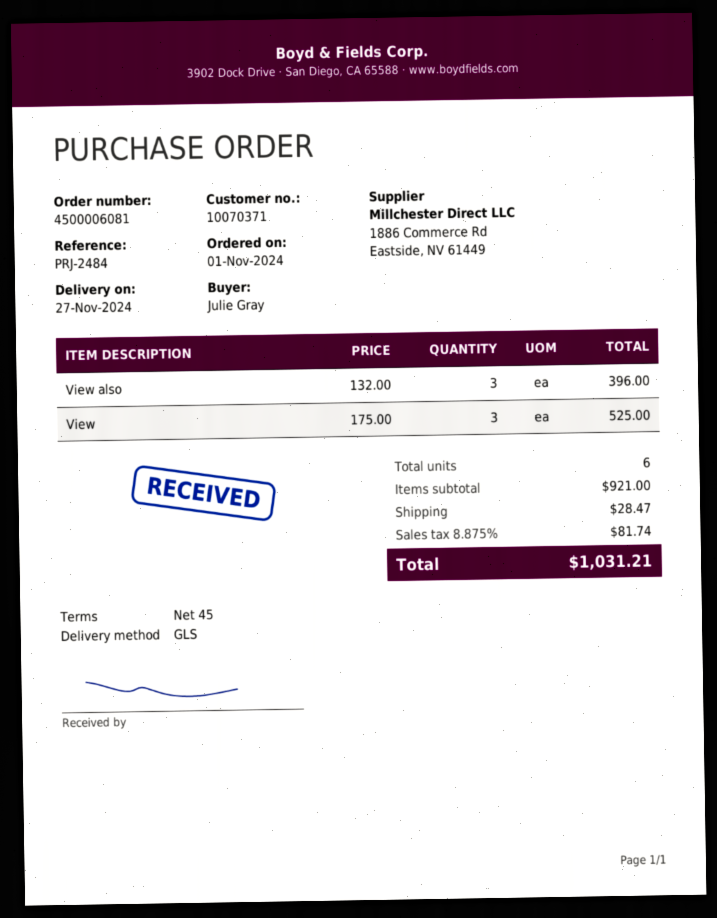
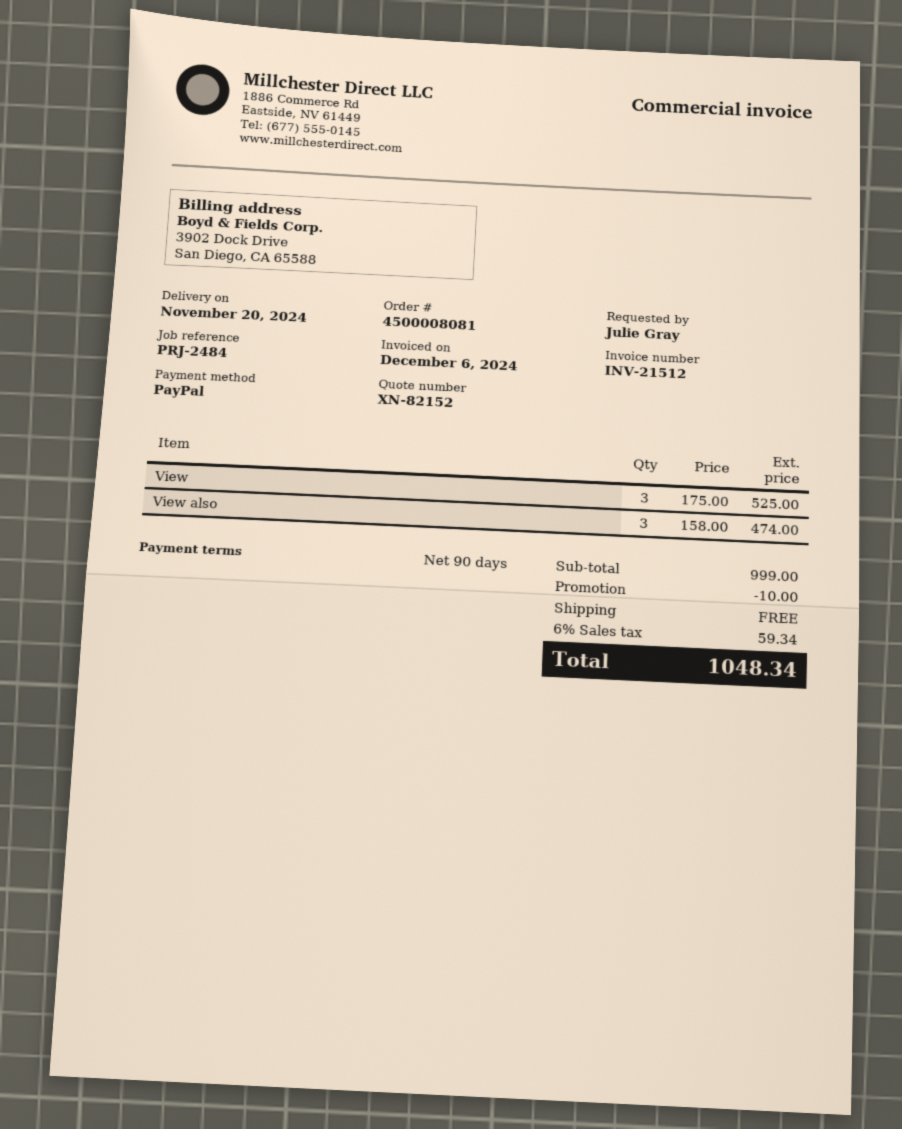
order number: 4500006081 -> 4500008081
delivery date: 2024-11-27 -> 2024-11-20
payment terms: 45 days -> 90 days
View also: 3 x 132.00 = 396.00 -> 3 x 158.00 = 474.00
subtotal: 921.00 -> 999.00
discount: none -> 10.00
shipping: 28.47 -> 0.00
tax: 8.875% = 81.74 -> 6% = 59.34
total: 1031.21 -> 1048.34

